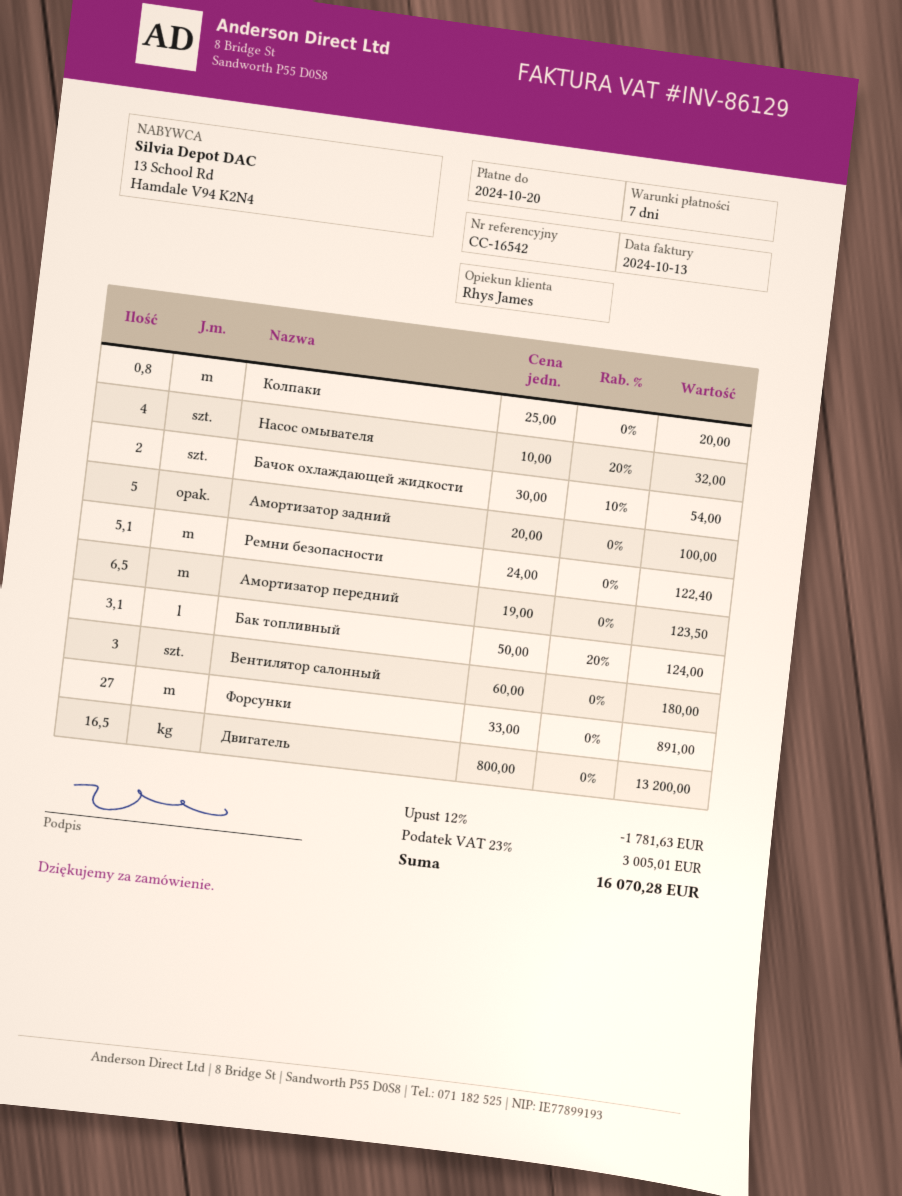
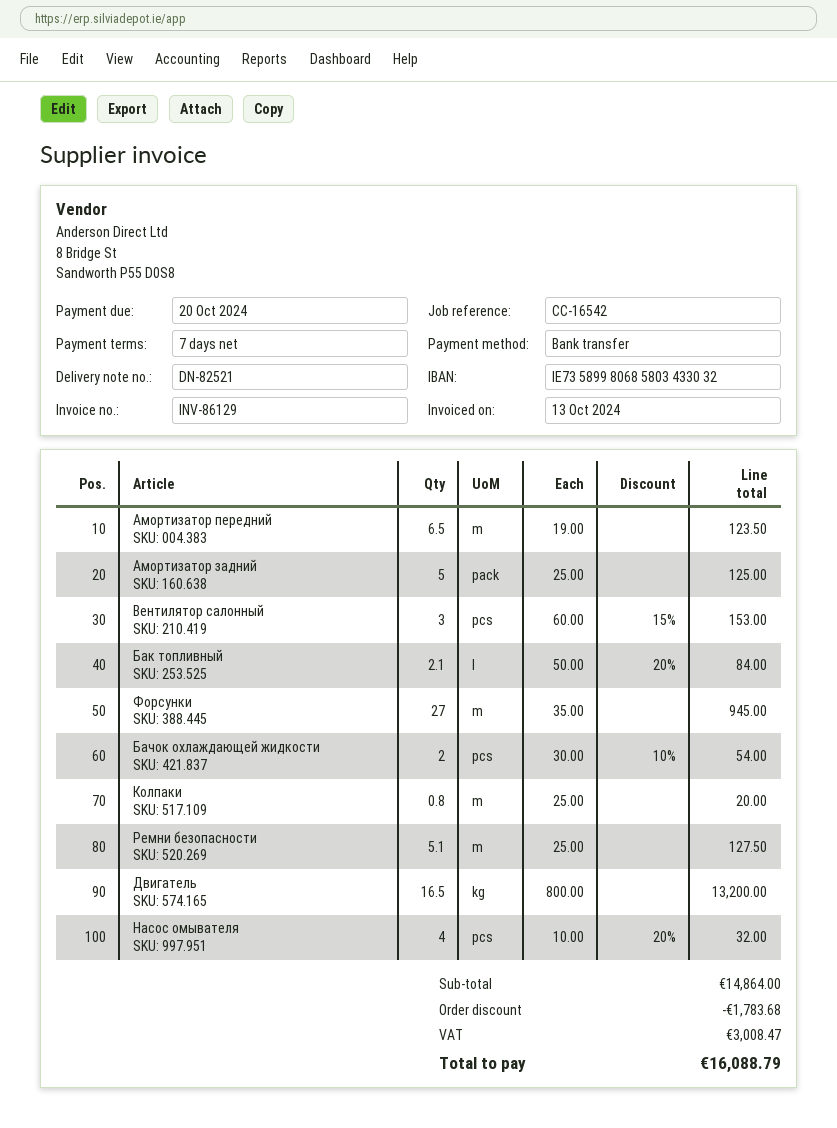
Амортизатор задний: 5 x 20.00 = 100.00 -> 5 x 25.00 = 125.00
Ремни безопасности: 5.1 x 24.00 = 122.40 -> 5.1 x 25.00 = 127.50
Бак топливный: 3.1 x 50.00 - 20% = 124.00 -> 2.1 x 50.00 - 20% = 84.00
Вентилятор салонный: 3 x 60.00 = 180.00 -> 3 x 60.00 - 15% = 153.00
Форсунки: 27 x 33.00 = 891.00 -> 27 x 35.00 = 945.00
discount: 1781.63 -> 1783.68
tax: 3005.01 -> 3008.47
total: 16070.28 -> 16088.79

